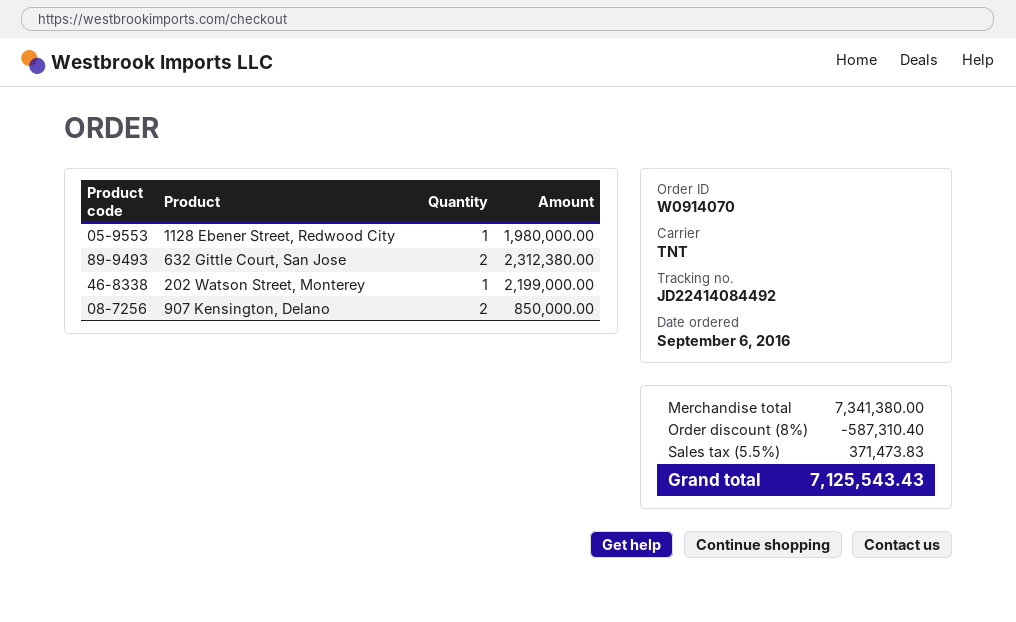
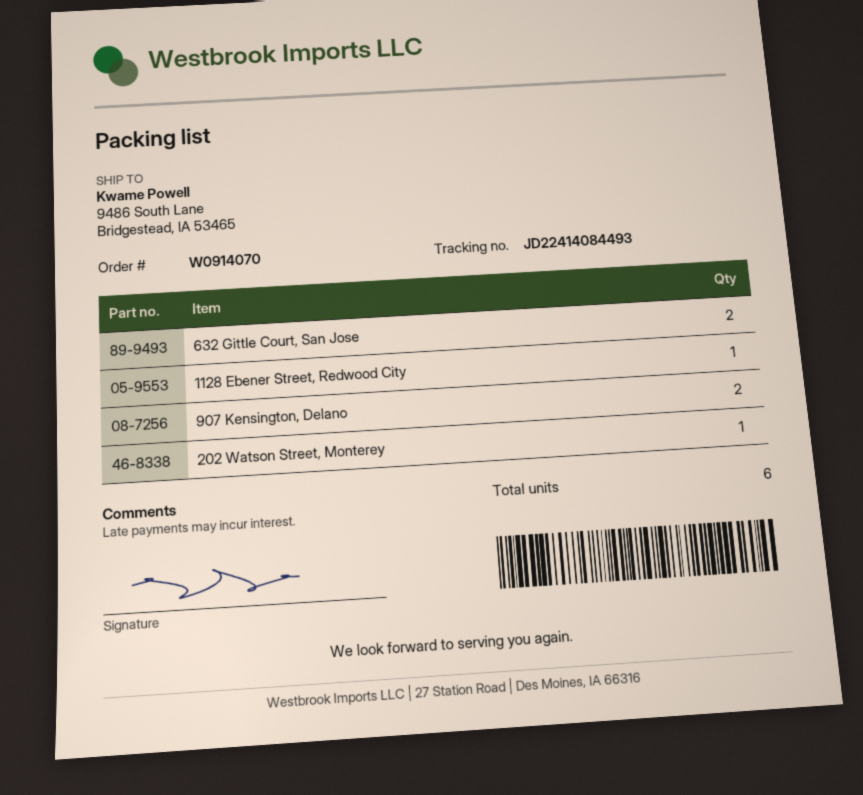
tracking number: JD22414084492 -> JD22414084493

